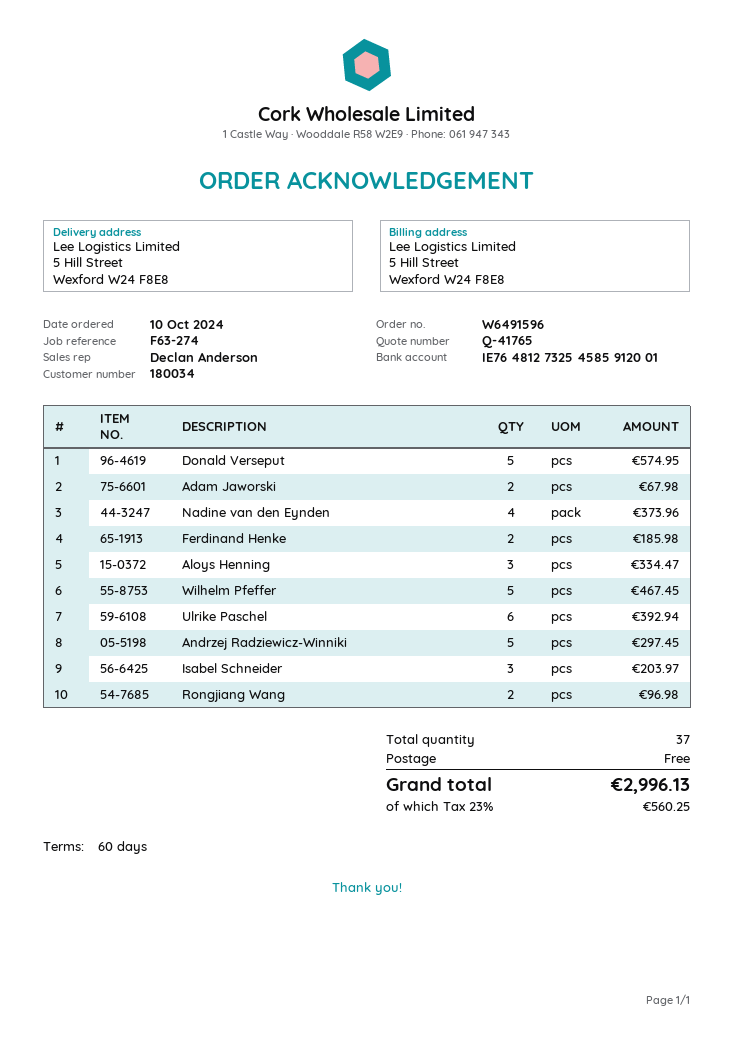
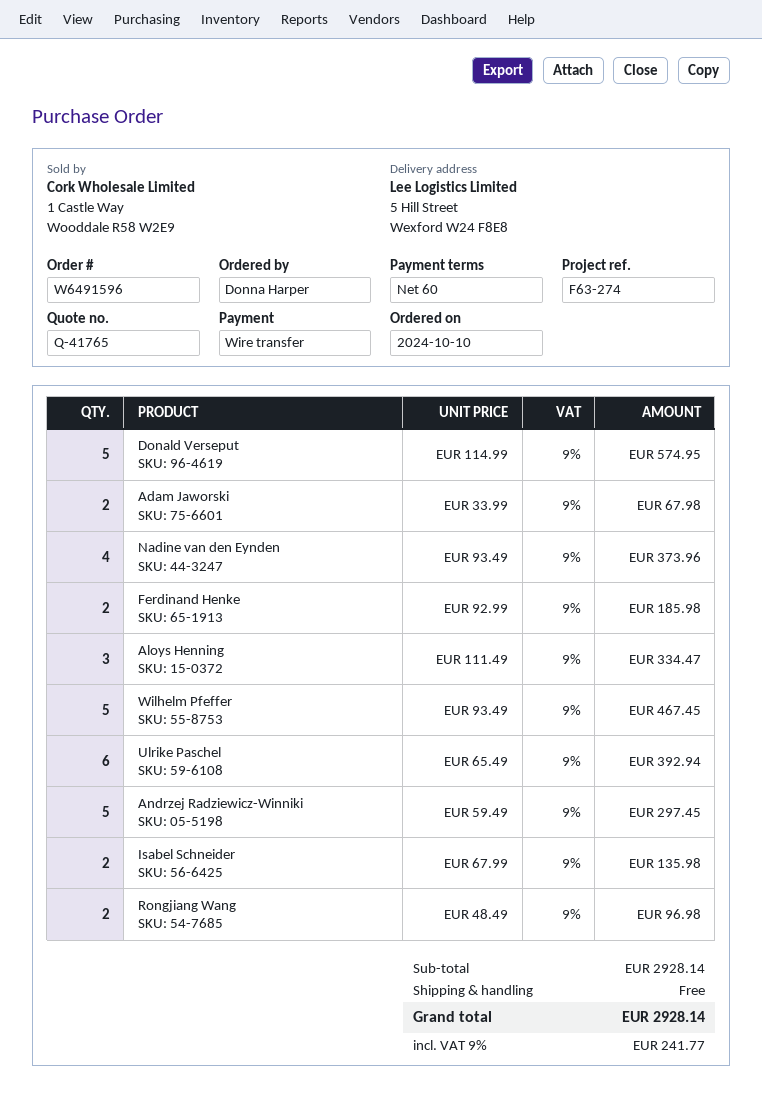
Isabel Schneider: 3 for 203.97 -> 2 for 135.98
tax: 23% = 560.25 -> 9% = 241.77
total: 2996.13 -> 2928.14

